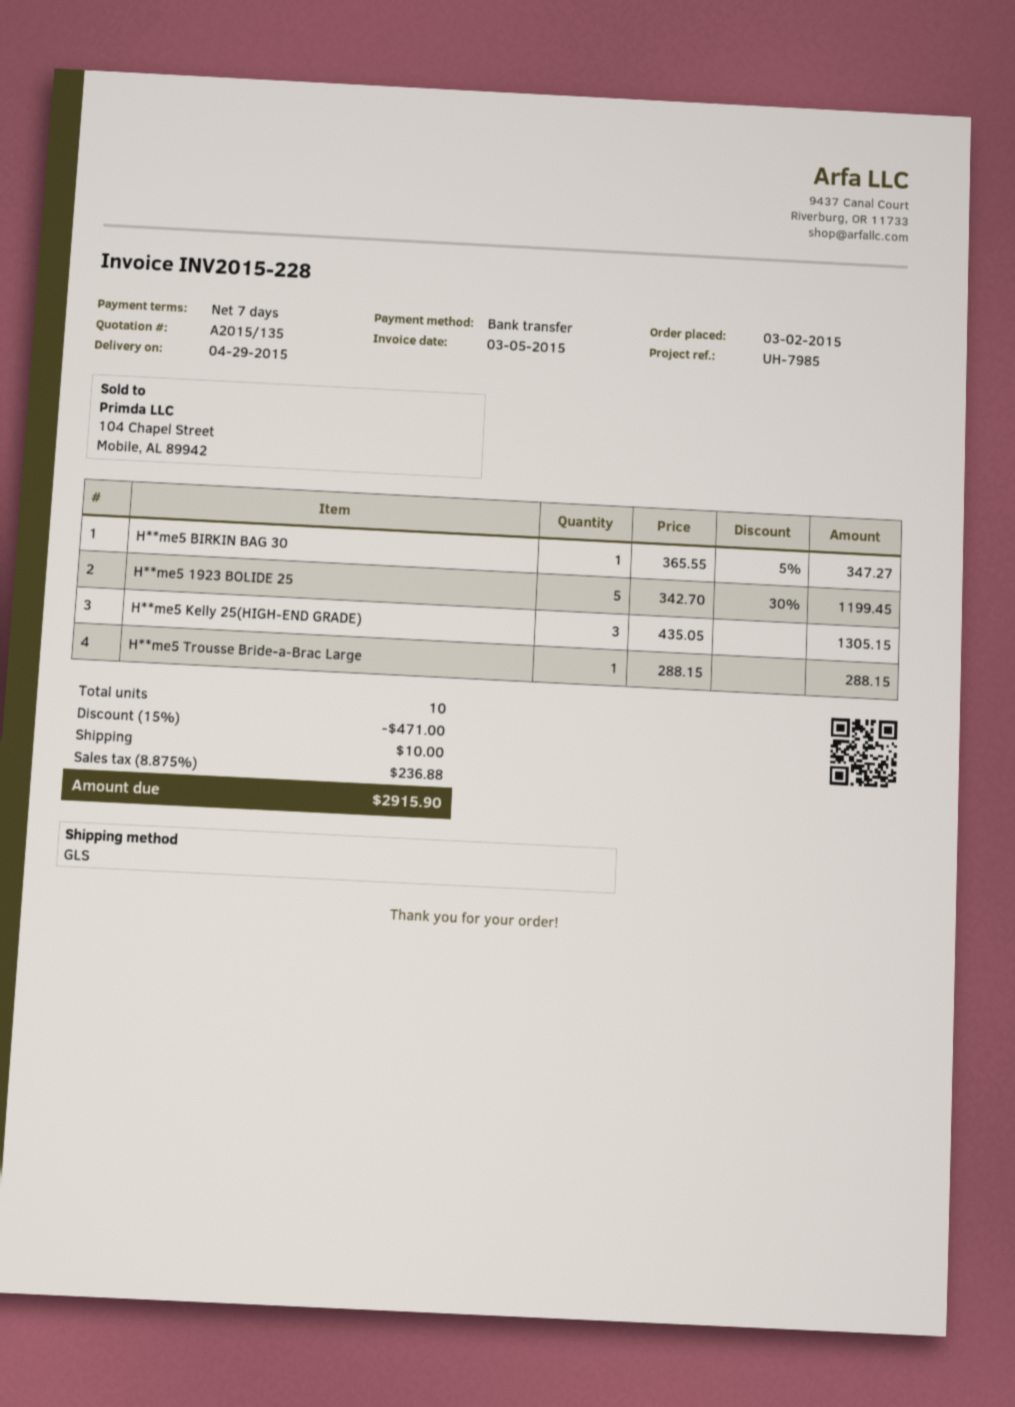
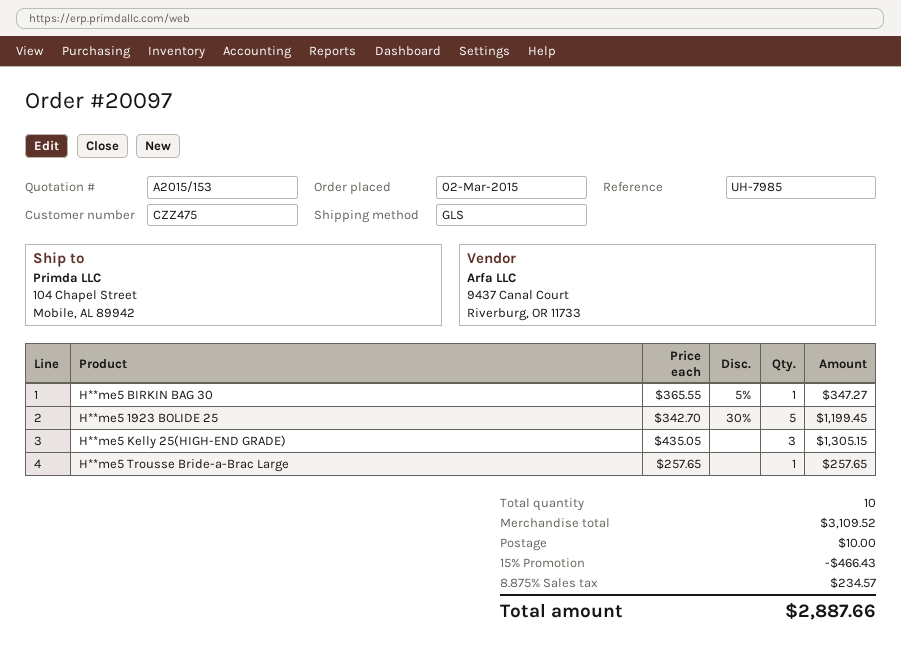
quote number: A2015/135 -> A2015/153
H**me5 Trousse Bride-a-Brac Large: 1 x 288.15 = 288.15 -> 1 x 257.65 = 257.65
discount: 15% = 471.00 -> 15% = 466.43
tax: 8.875% = 236.88 -> 8.875% = 234.57
total: 2915.90 -> 2887.66

